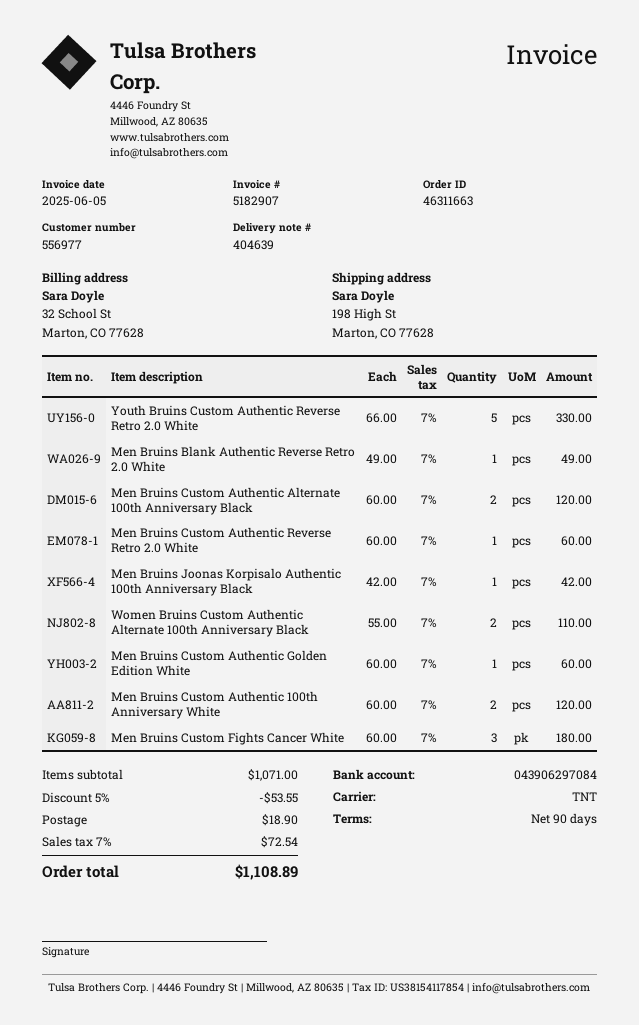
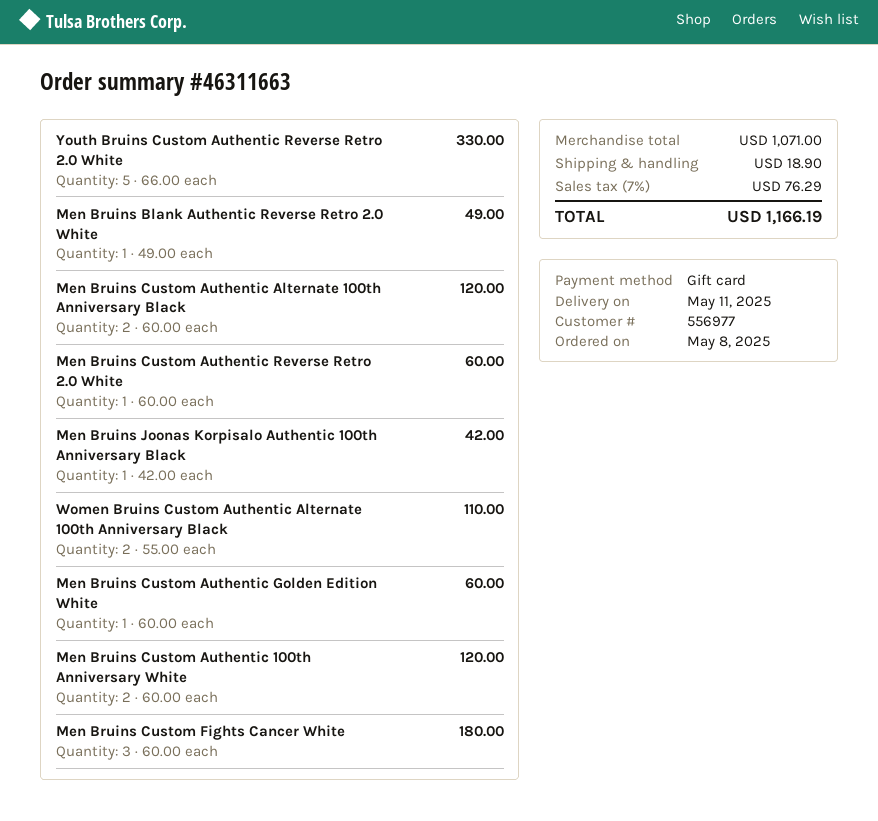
discount: 5% = 53.55 -> none
tax: 7% = 72.54 -> 7% = 76.29
total: 1108.89 -> 1166.19

